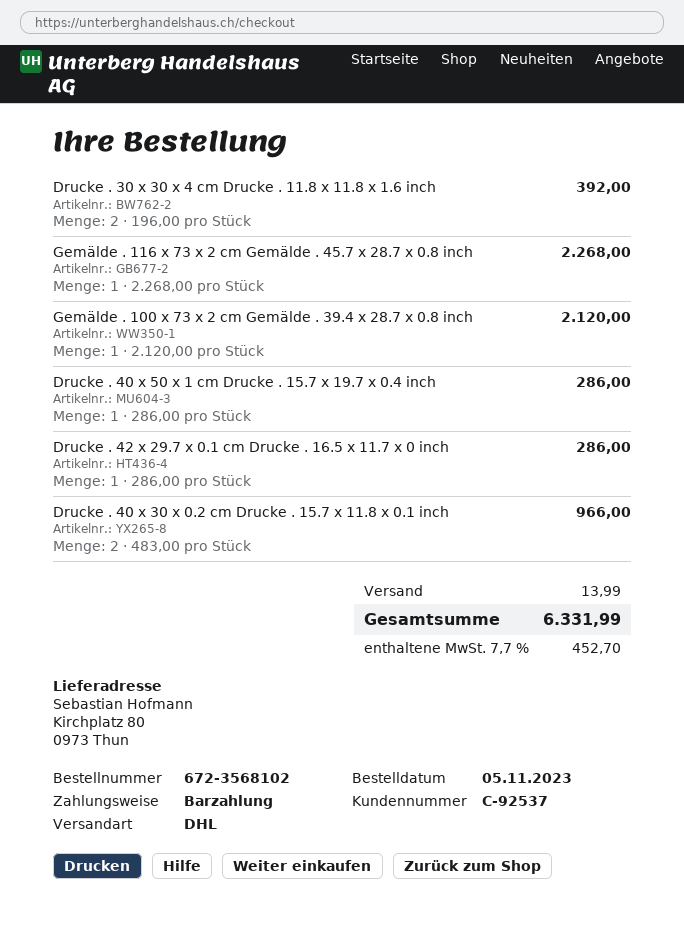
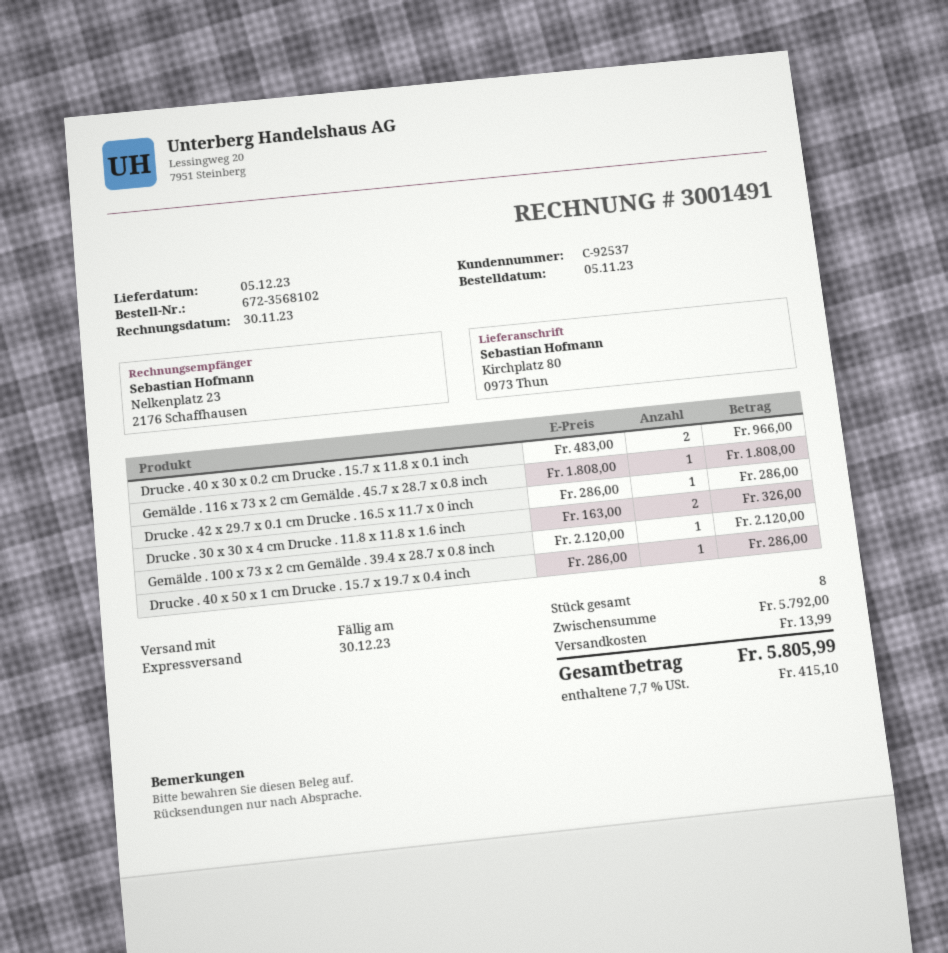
shipping method: DHL -> express
Drucke . 30 x 30 x 4 cm Drucke . 11.8 x 11.8 x 1.6 inch: 2 x 196.00 = 392.00 -> 2 x 163.00 = 326.00
Gemälde . 116 x 73 x 2 cm Gemälde . 45.7 x 28.7 x 0.8 inch: 1 x 2268.00 = 2268.00 -> 1 x 1808.00 = 1808.00
tax: 7.7% = 452.70 -> 7.7% = 415.10
total: 6331.99 -> 5805.99

